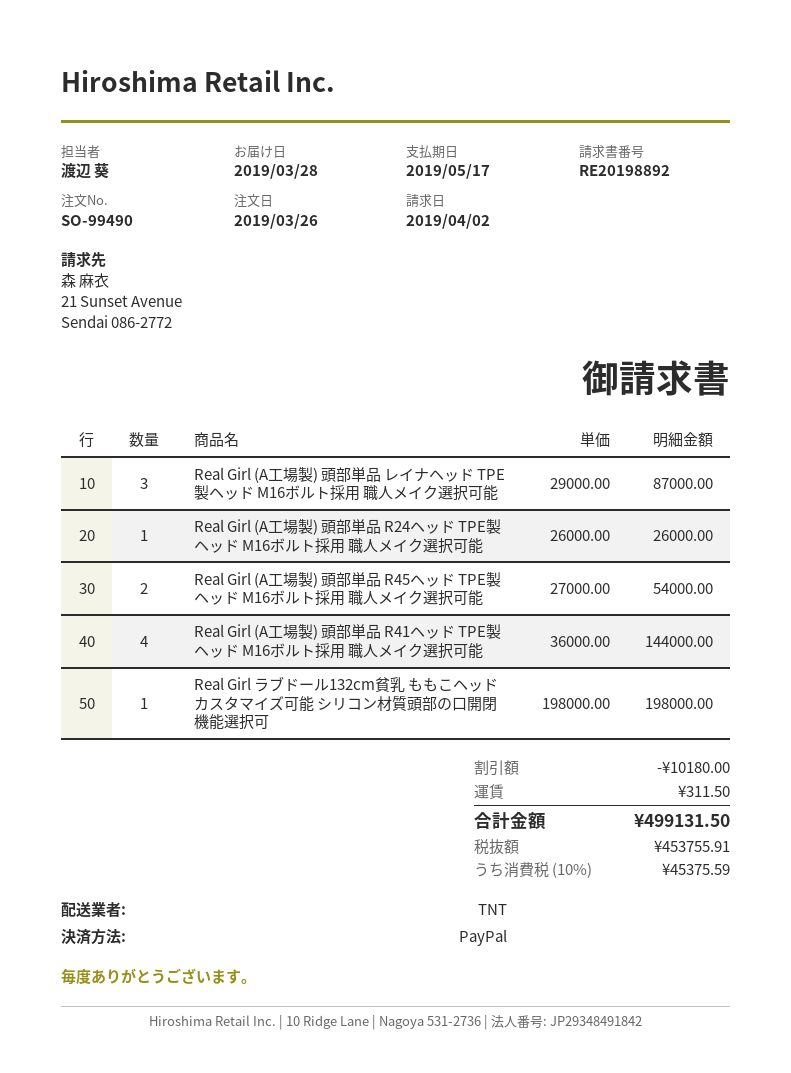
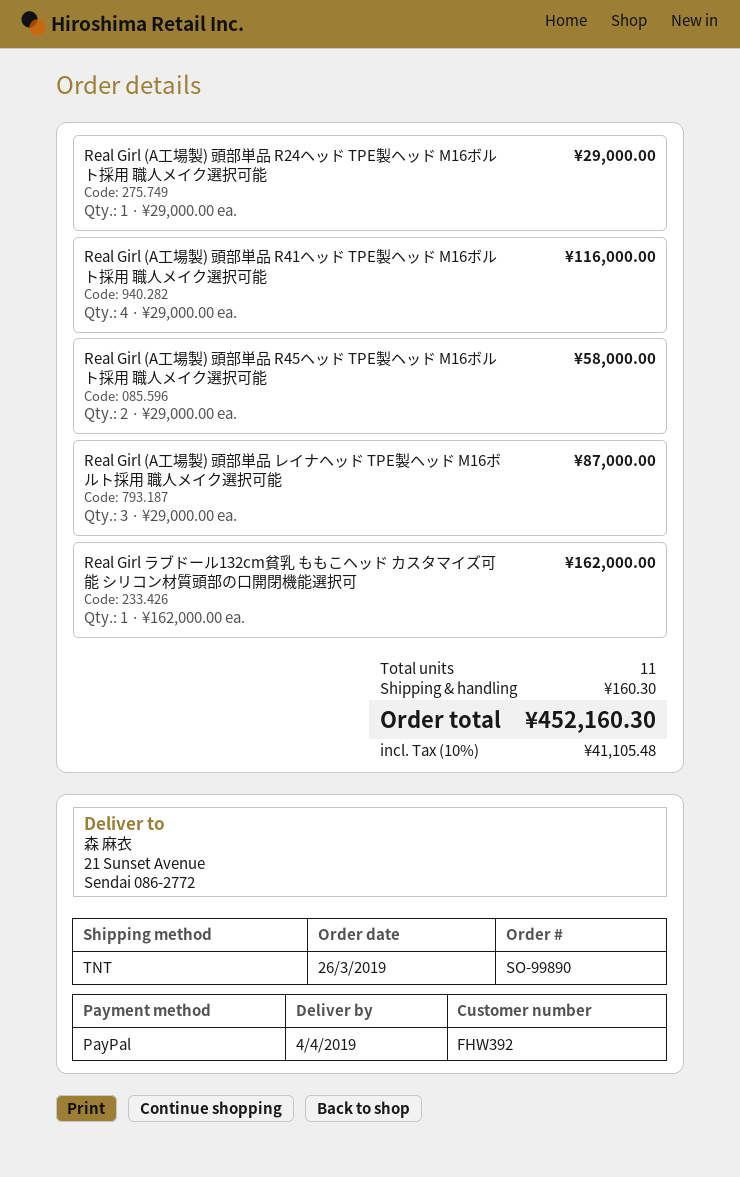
order number: SO-99490 -> SO-99890
delivery date: 2019-03-28 -> 2019-04-04
Real Girl (A工場製) 頭部単品 R24ヘッド TPE製ヘッド M16ボルト採用 職人メイク選択可能: 1 x 26000.00 = 26000.00 -> 1 x 29000.00 = 29000.00
Real Girl (A工場製) 頭部単品 R45ヘッド TPE製ヘッド M16ボルト採用 職人メイク選択可能: 2 x 27000.00 = 54000.00 -> 2 x 29000.00 = 58000.00
Real Girl (A工場製) 頭部単品 R41ヘッド TPE製ヘッド M16ボルト採用 職人メイク選択可能: 4 x 36000.00 = 144000.00 -> 4 x 29000.00 = 116000.00
Real Girl ラブドール132cm貧乳 ももこヘッド カスタマイズ可能 シリコン材質頭部の口開閉機能選択可: 1 x 198000.00 = 198000.00 -> 1 x 162000.00 = 162000.00
discount: 10180.00 -> none
shipping: 311.50 -> 160.30
tax: 10% = 45375.59 -> 10% = 41105.48
total: 499131.50 -> 452160.30

